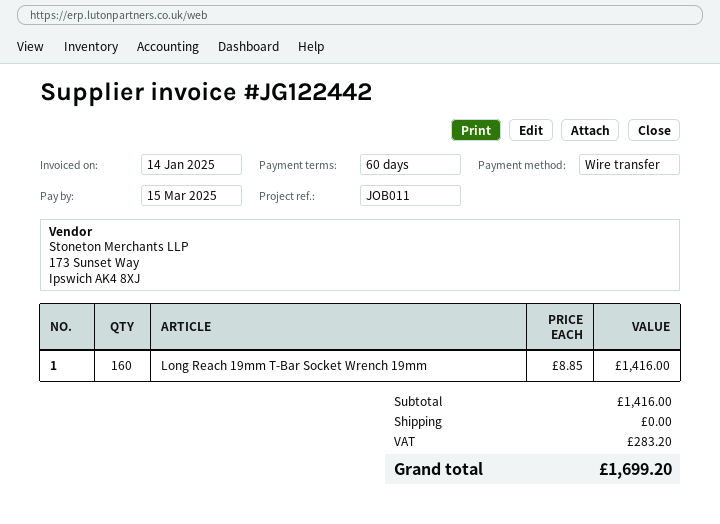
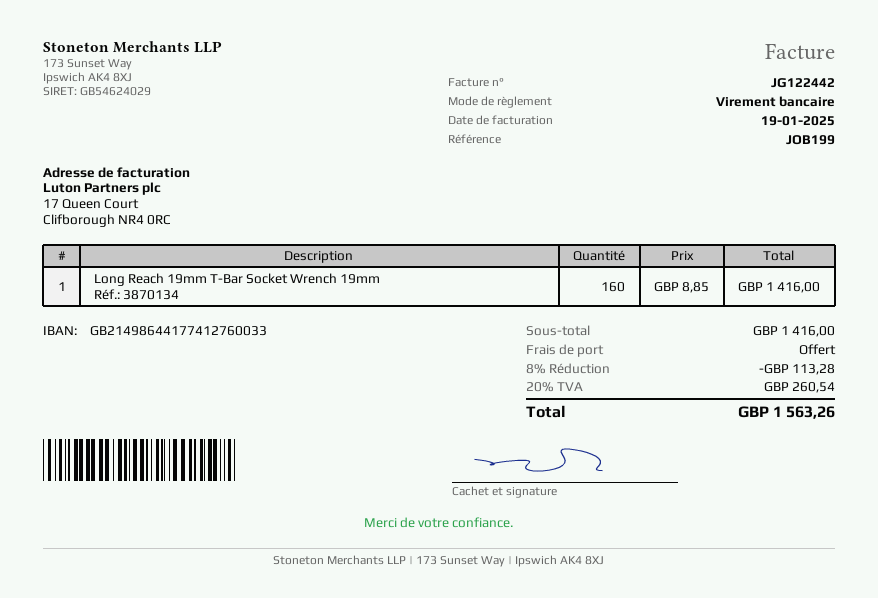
invoice date: 2025-01-14 -> 2025-01-19
reference: JOB011 -> JOB199
discount: none -> 8% = 113.28
tax: 283.20 -> 260.54
total: 1699.20 -> 1563.26

